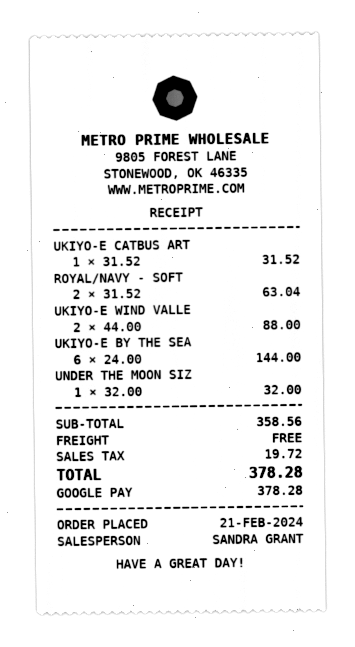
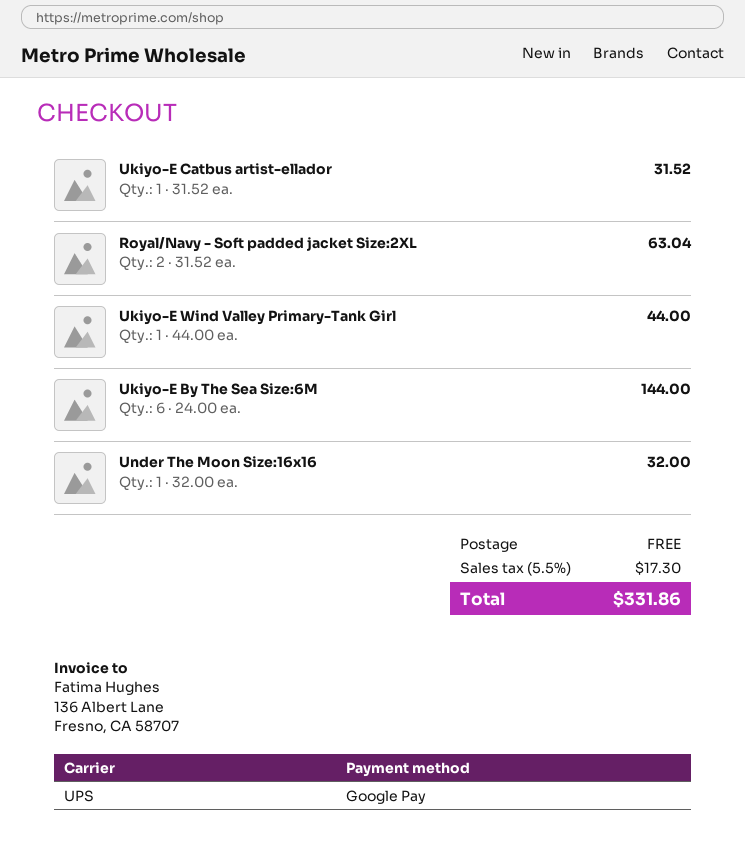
UKIYO-E WIND VALLE: 2 x 44.00 = 88.00 -> 1 x 44.00 = 44.00
tax: 19.72 -> 17.30
total: 378.28 -> 331.86

